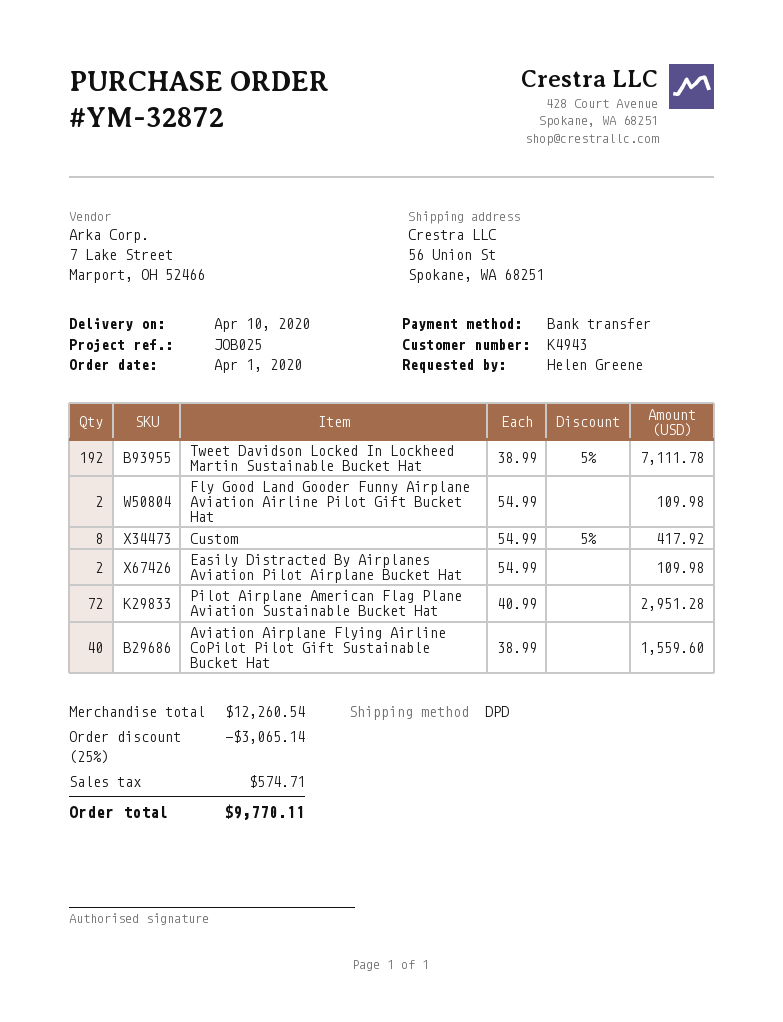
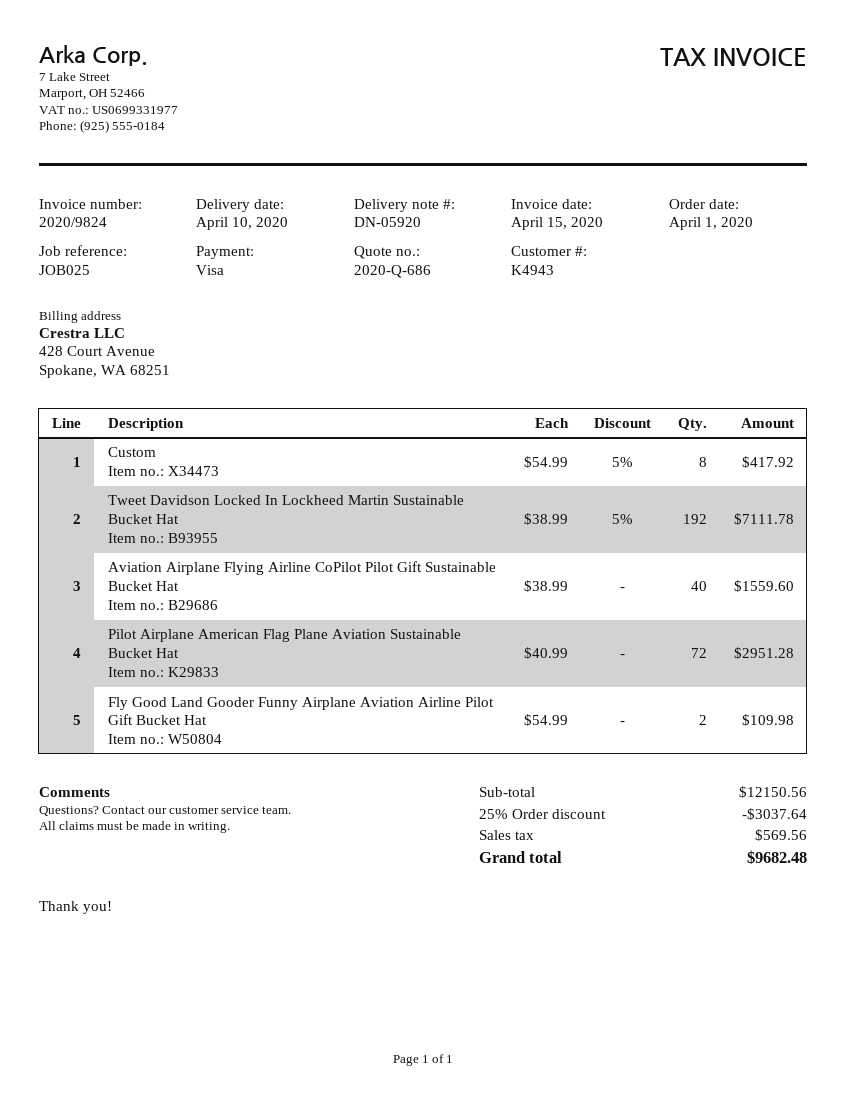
payment method: bank transfer -> Visa
Easily Distracted By Airplanes Aviation Pilot Airplane Bucket Hat: 2 x 54.99 = 109.98 -> none
subtotal: 12260.54 -> 12150.56
discount: 25% = 3065.14 -> 25% = 3037.64
tax: 574.71 -> 569.56
total: 9770.11 -> 9682.48

